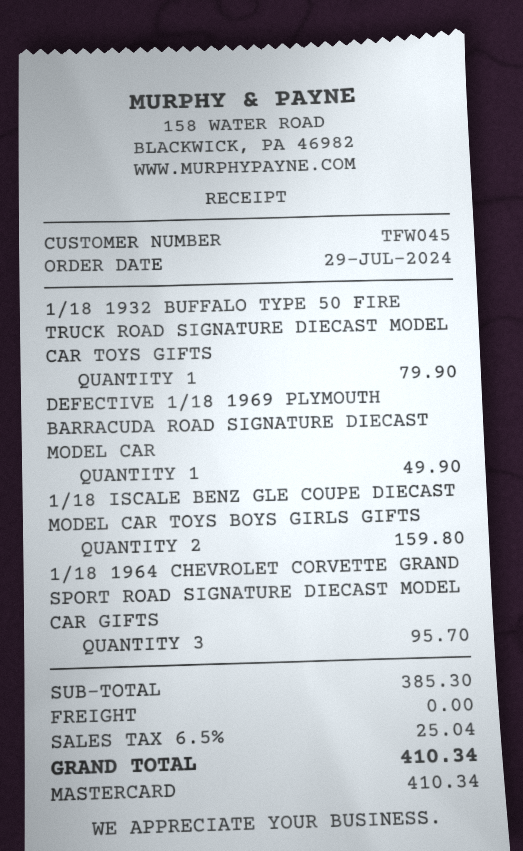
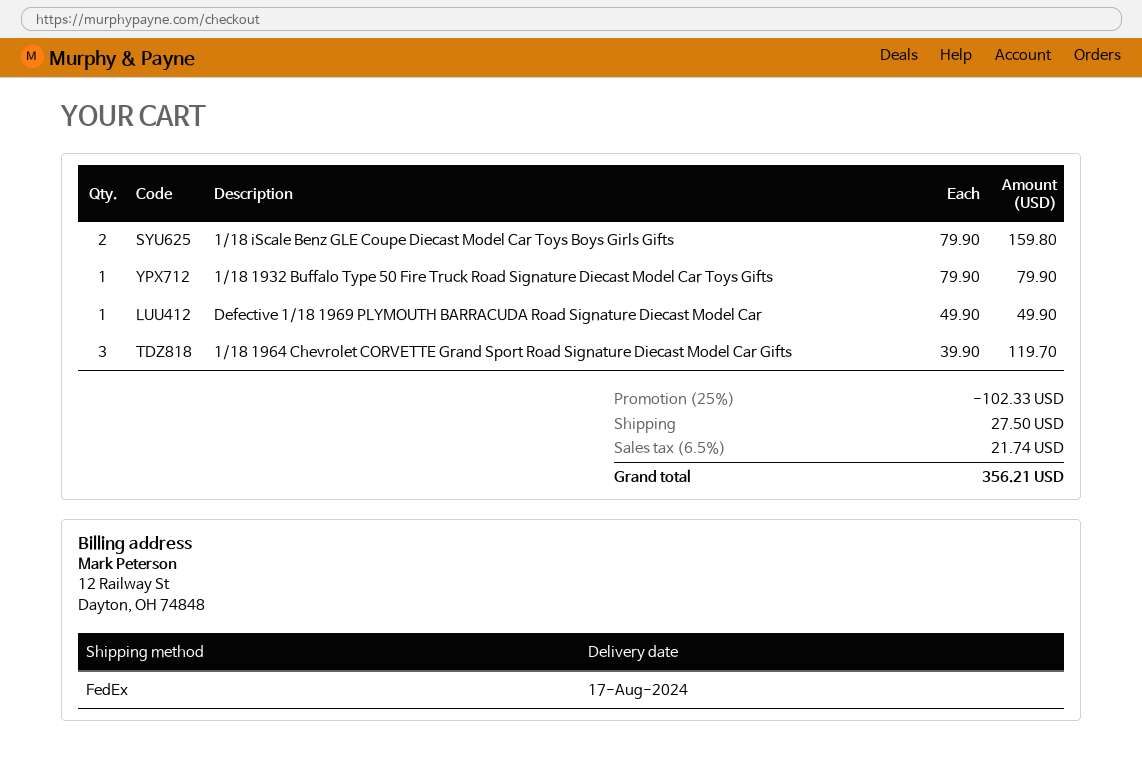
1/18 1964 CHEVROLET CORVETTE GRAND SPORT ROAD SIGNATURE DIECAST MODEL CAR GIFTS: 3 for 95.70 -> 3 for 119.70
discount: none -> 25% = 102.33
shipping: 0.00 -> 27.50
tax: 6.5% = 25.04 -> 6.5% = 21.74
total: 410.34 -> 356.21

